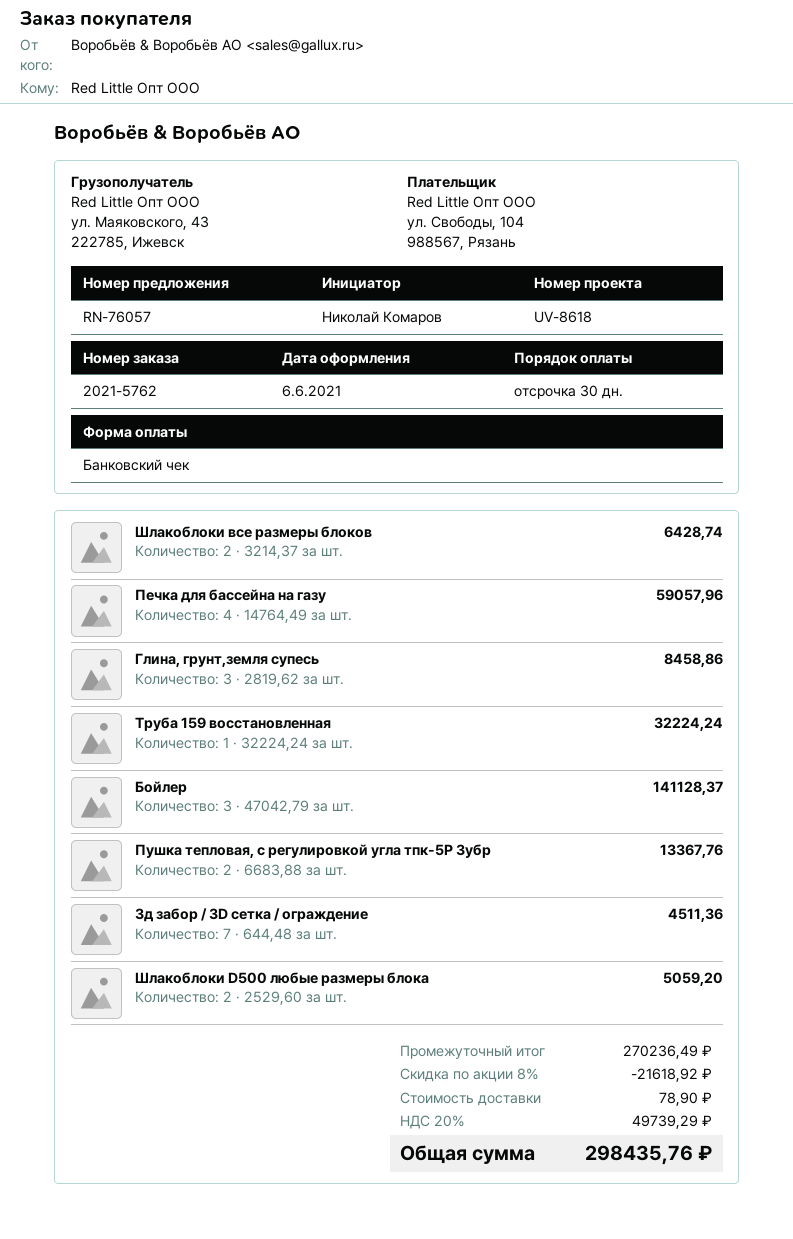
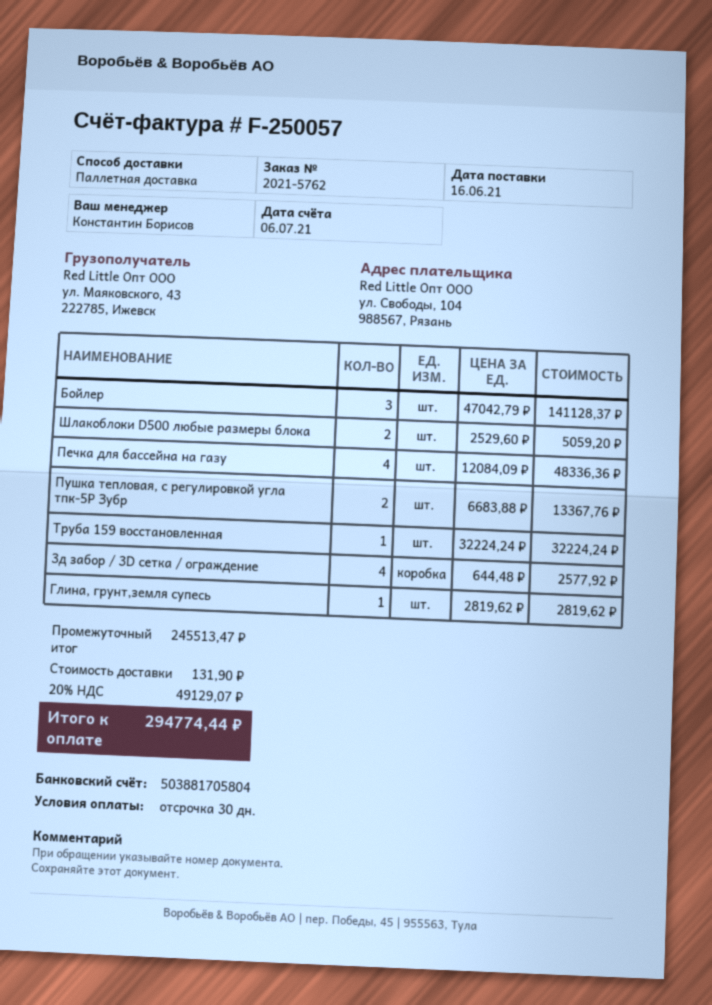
Шлакоблоки все размеры блоков: 2 x 3214.37 = 6428.74 -> none
Печка для бассейна на газу: 4 x 14764.49 = 59057.96 -> 4 x 12084.09 = 48336.36
Глина, грунт,земля супесь: 3 x 2819.62 = 8458.86 -> 1 x 2819.62 = 2819.62
3д забор / 3D сетка / ограждение: 7 x 644.48 = 4511.36 -> 4 x 644.48 = 2577.92
subtotal: 270236.49 -> 245513.47
discount: 8% = 21618.92 -> none
shipping: 78.90 -> 131.90
tax: 20% = 49739.29 -> 20% = 49129.07
total: 298435.76 -> 294774.44

